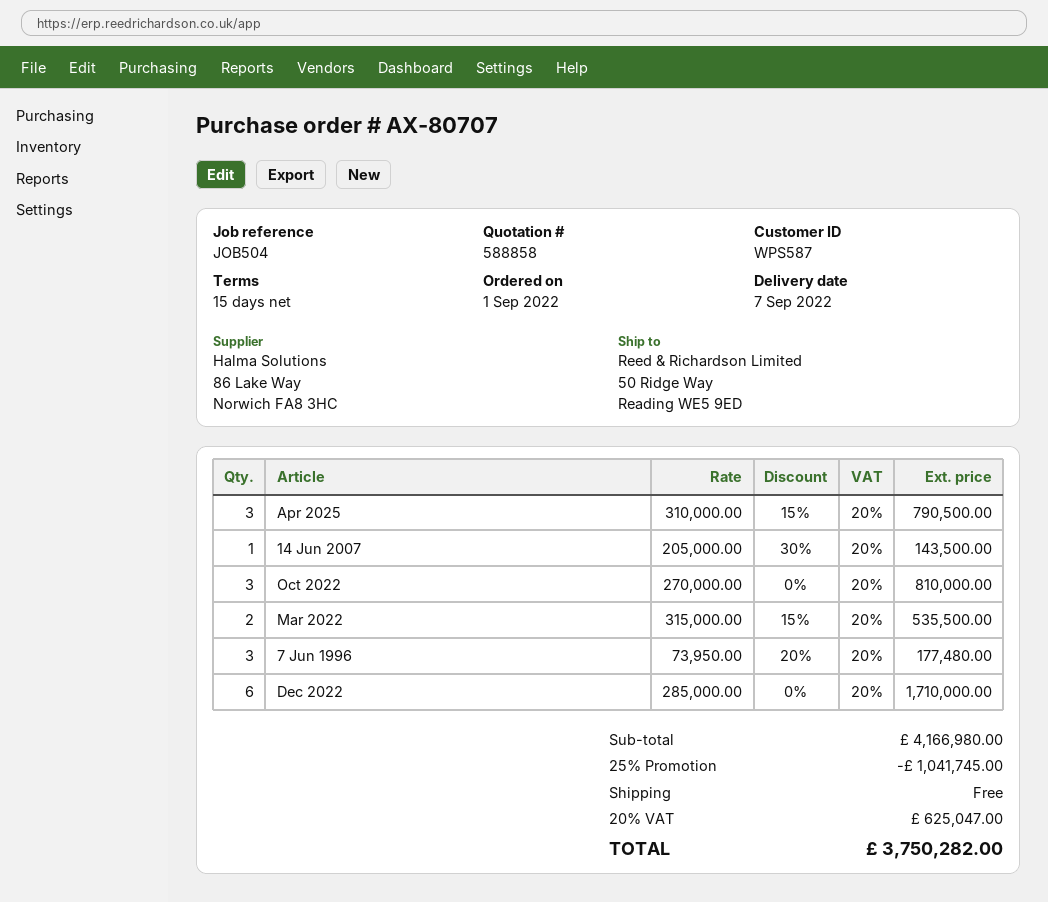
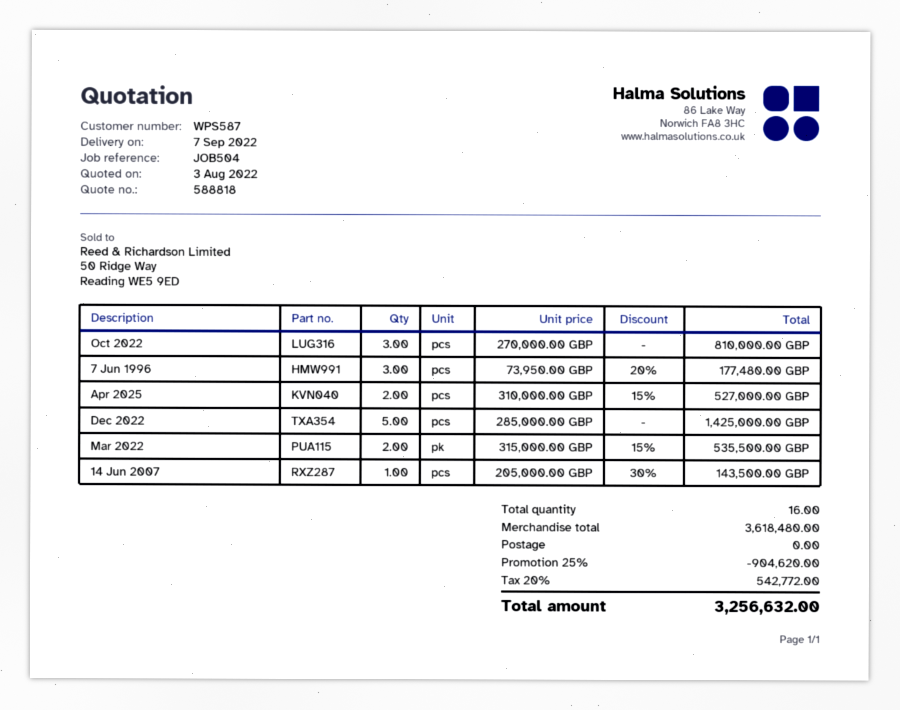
quote number: 588858 -> 588818
Apr 2025: 3 x 310000.00 - 15% = 790500.00 -> 2 x 310000.00 - 15% = 527000.00
Dec 2022: 6 x 285000.00 = 1710000.00 -> 5 x 285000.00 = 1425000.00
subtotal: 4166980.00 -> 3618480.00
discount: 25% = 1041745.00 -> 25% = 904620.00
tax: 20% = 625047.00 -> 20% = 542772.00
total: 3750282.00 -> 3256632.00

